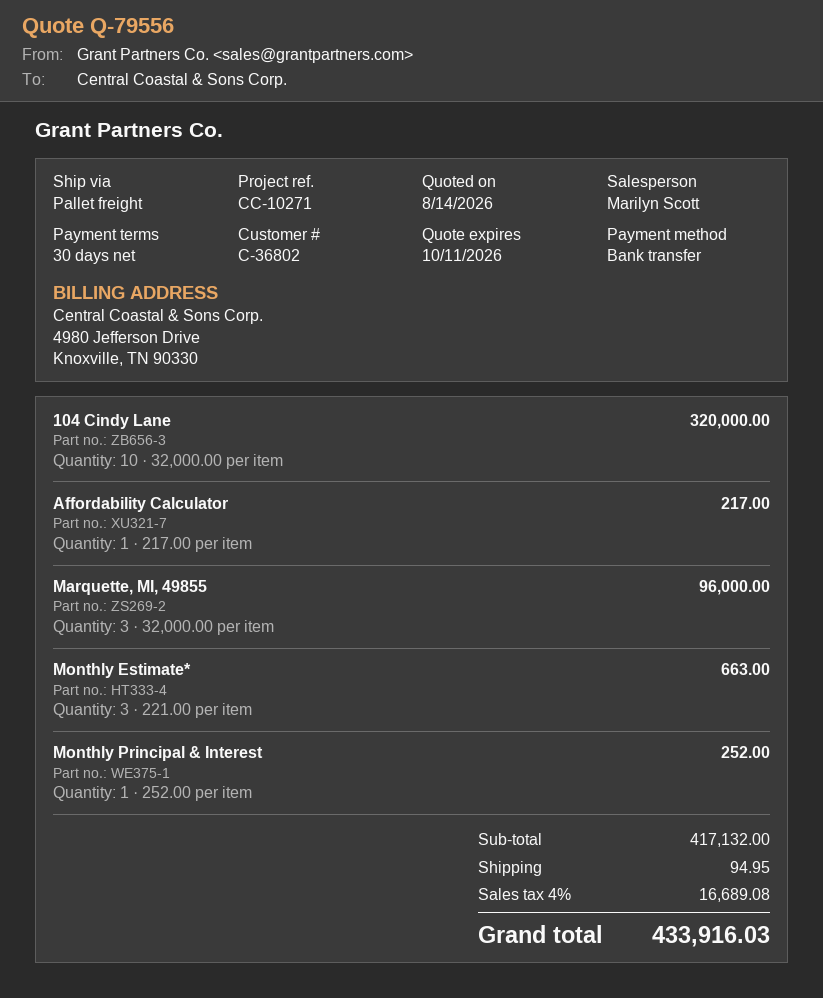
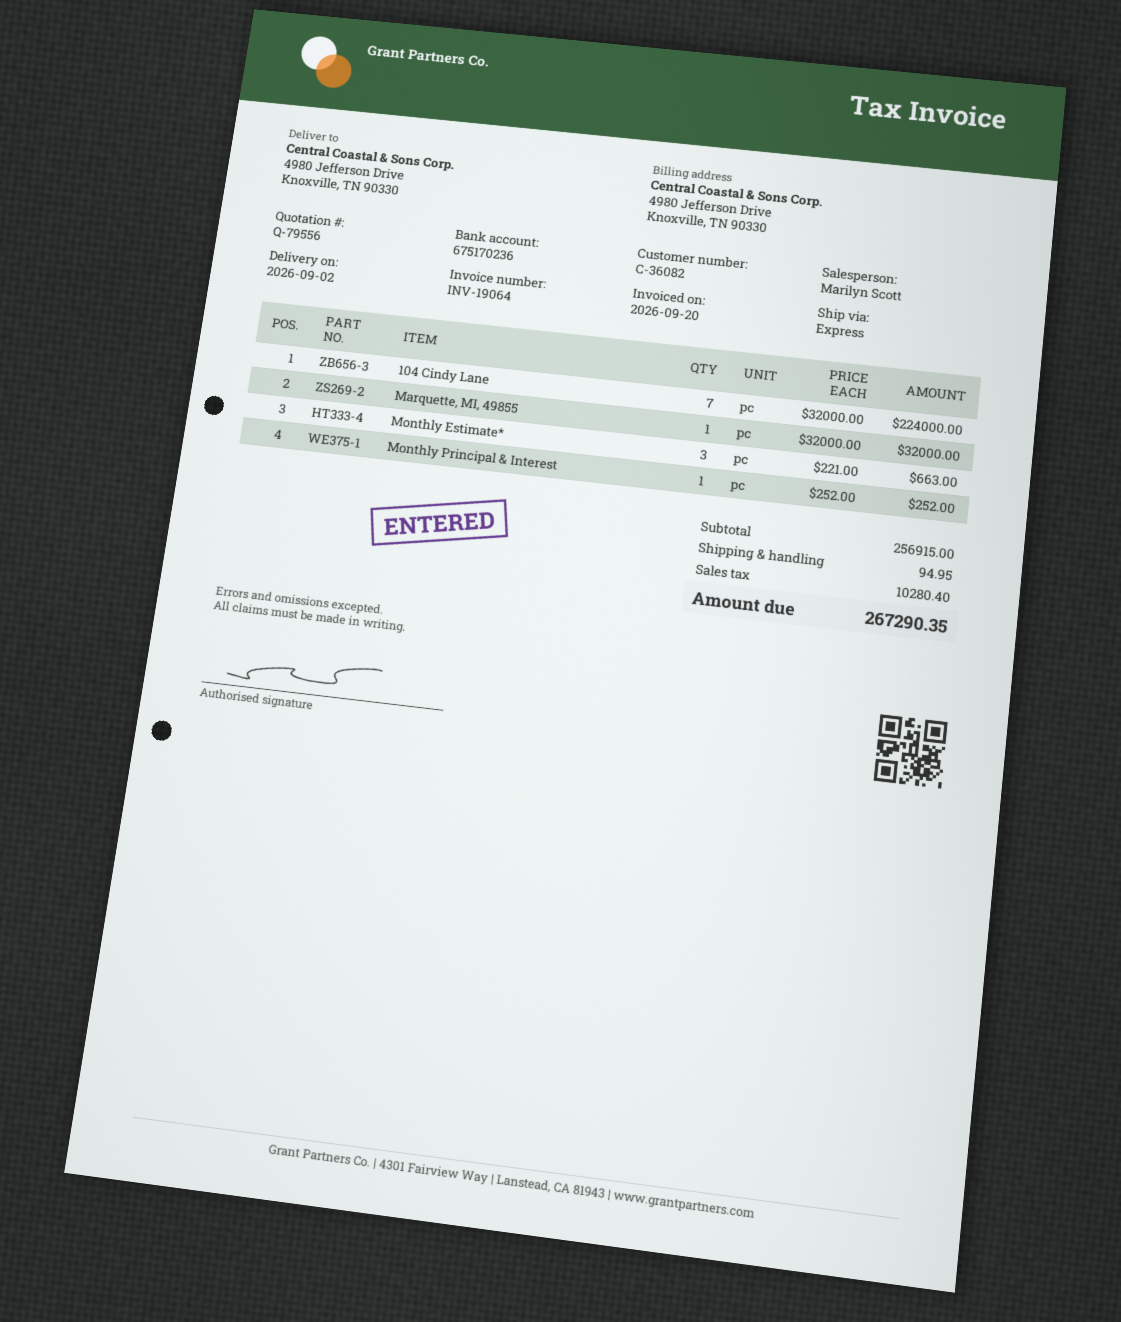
customer number: C-36802 -> C-36082
shipping method: pallet freight -> express
104 Cindy Lane: 10 x 32000.00 = 320000.00 -> 7 x 32000.00 = 224000.00
Affordability Calculator: 1 x 217.00 = 217.00 -> none
Marquette, MI, 49855: 3 x 32000.00 = 96000.00 -> 1 x 32000.00 = 32000.00
subtotal: 417132.00 -> 256915.00
tax: 16689.08 -> 10280.40
total: 433916.03 -> 267290.35

